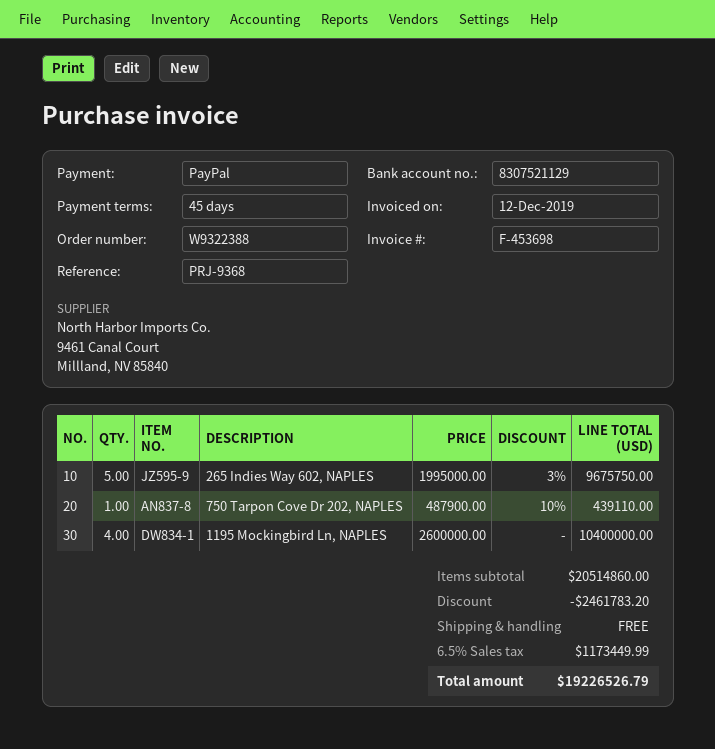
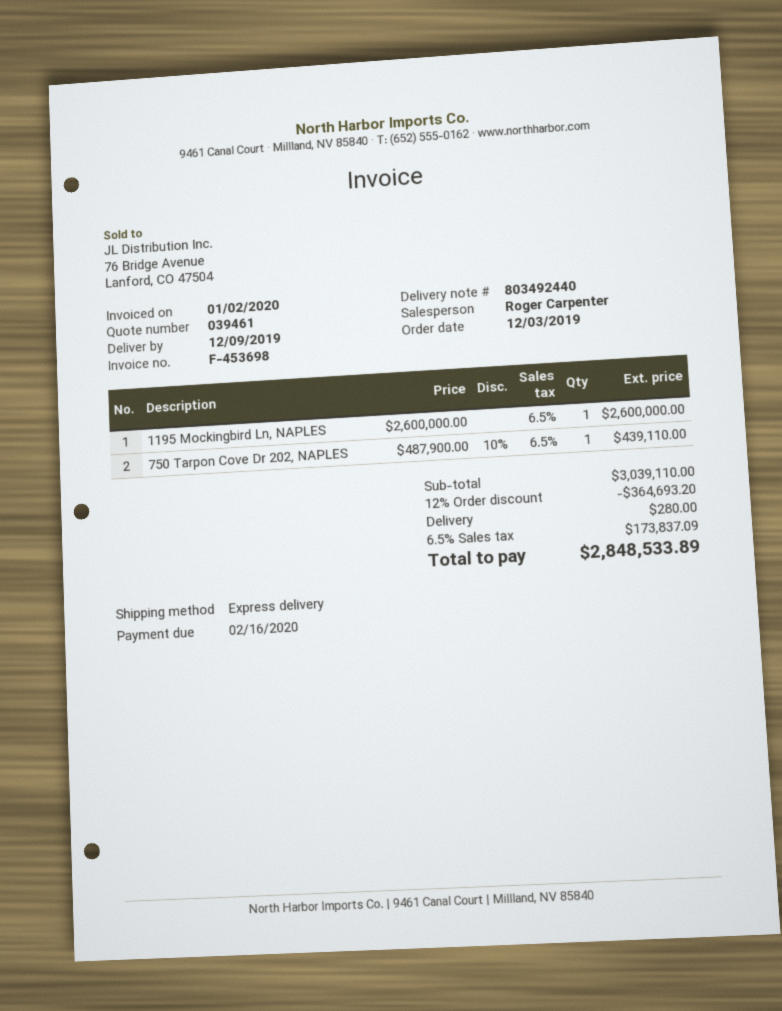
invoice date: 2019-12-12 -> 2020-01-02
265 Indies Way 602, NAPLES: 5 x 1995000.00 - 3% = 9675750.00 -> none
1195 Mockingbird Ln, NAPLES: 4 x 2600000.00 = 10400000.00 -> 1 x 2600000.00 = 2600000.00
subtotal: 20514860.00 -> 3039110.00
discount: 2461783.20 -> 364693.20
shipping: 0.00 -> 280.00
tax: 6.5% = 1173449.99 -> 6.5% = 173837.09
total: 19226526.79 -> 2848533.89

